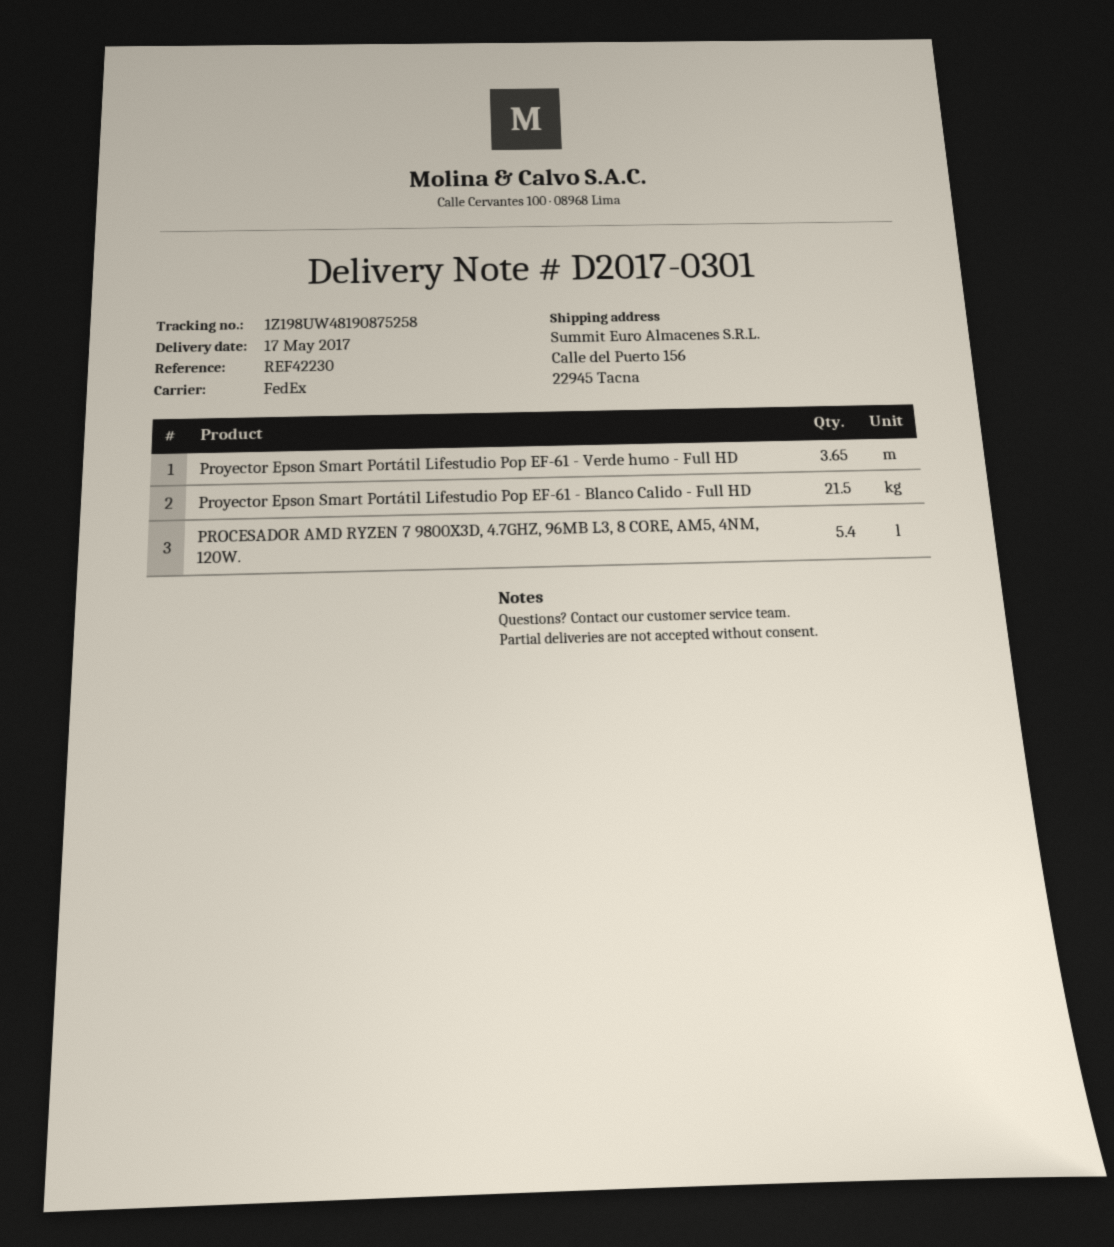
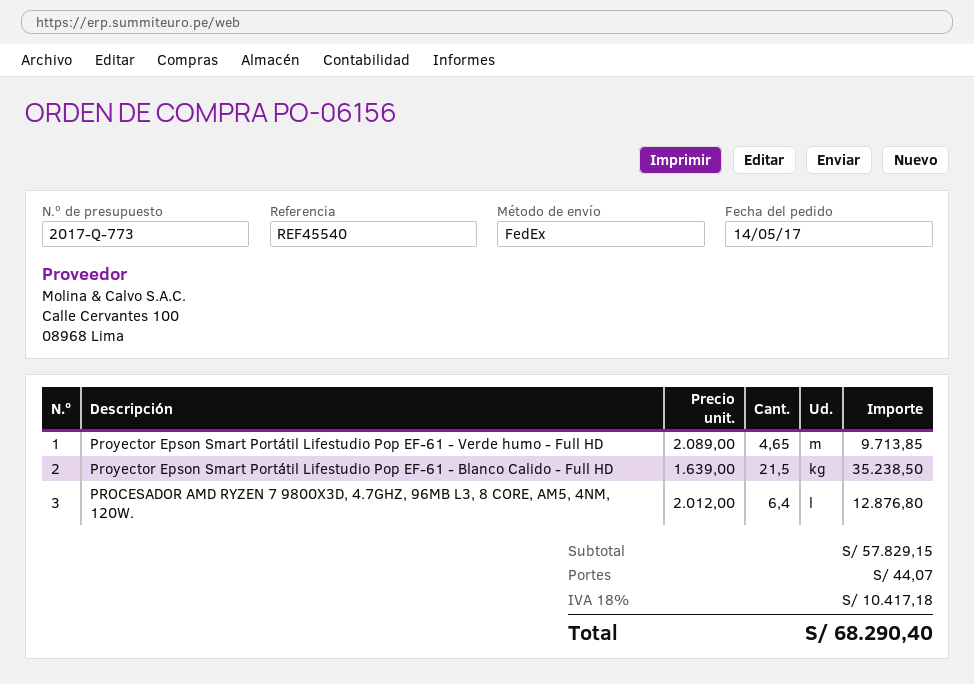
reference: REF42230 -> REF45540
Proyector Epson Smart Portátil Lifestudio Pop EF-61 - Verde humo - Full HD: 3.65 -> 4.65
PROCESADOR AMD RYZEN 7 9800X3D, 4.7GHZ, 96MB L3, 8 CORE, AM5, 4NM, 120W.: 5.4 -> 6.4

